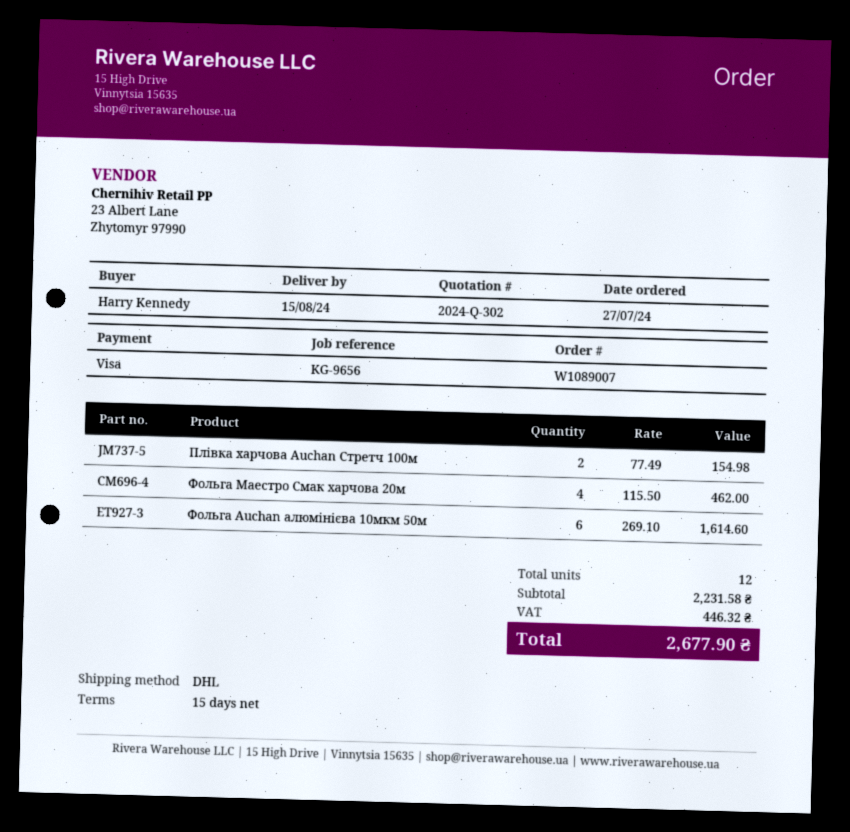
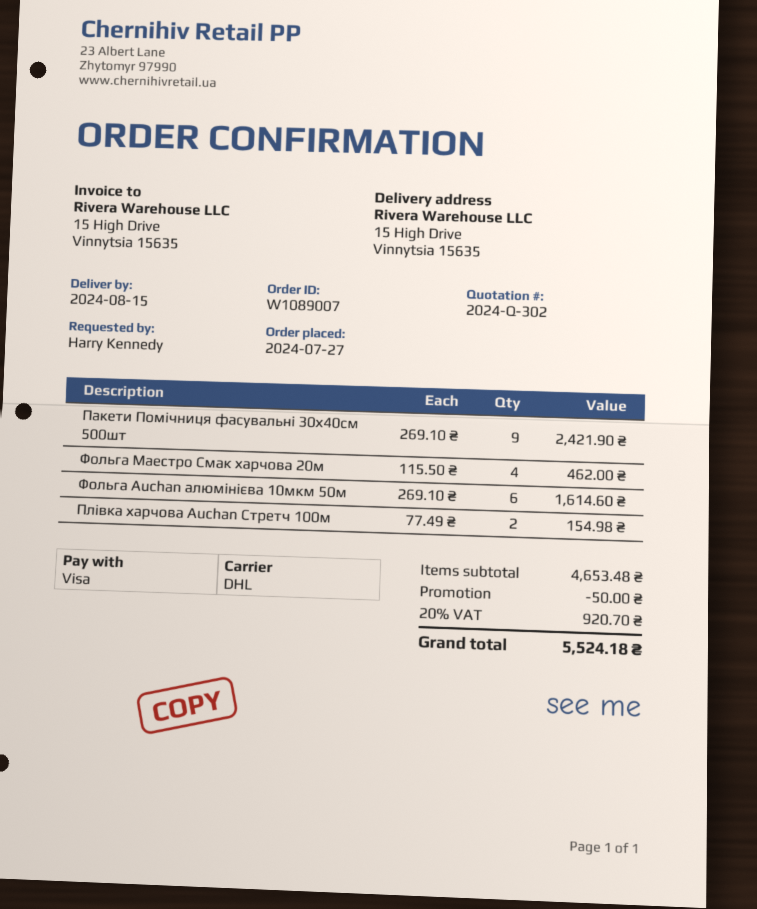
Пакети Помічниця фасувальні 30х40см 500шт: none -> 9 x 269.10 = 2421.90
subtotal: 2231.58 -> 4653.48
discount: none -> 50.00
tax: 446.32 -> 920.70
total: 2677.90 -> 5524.18

